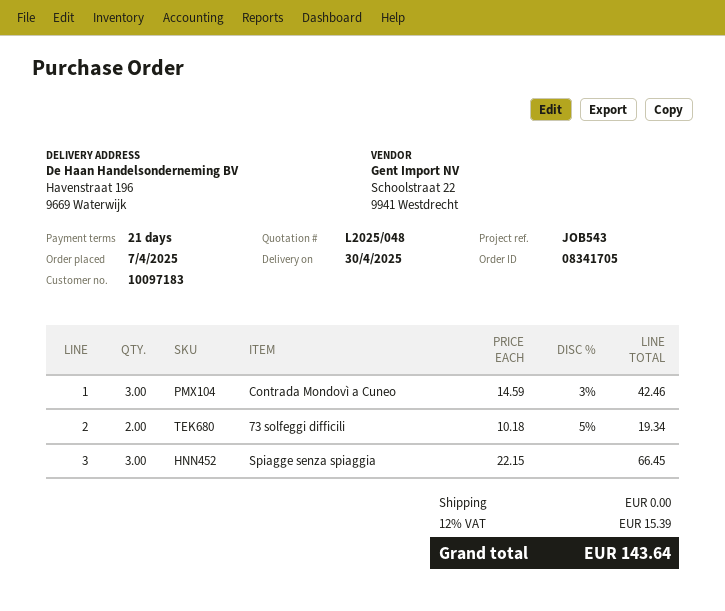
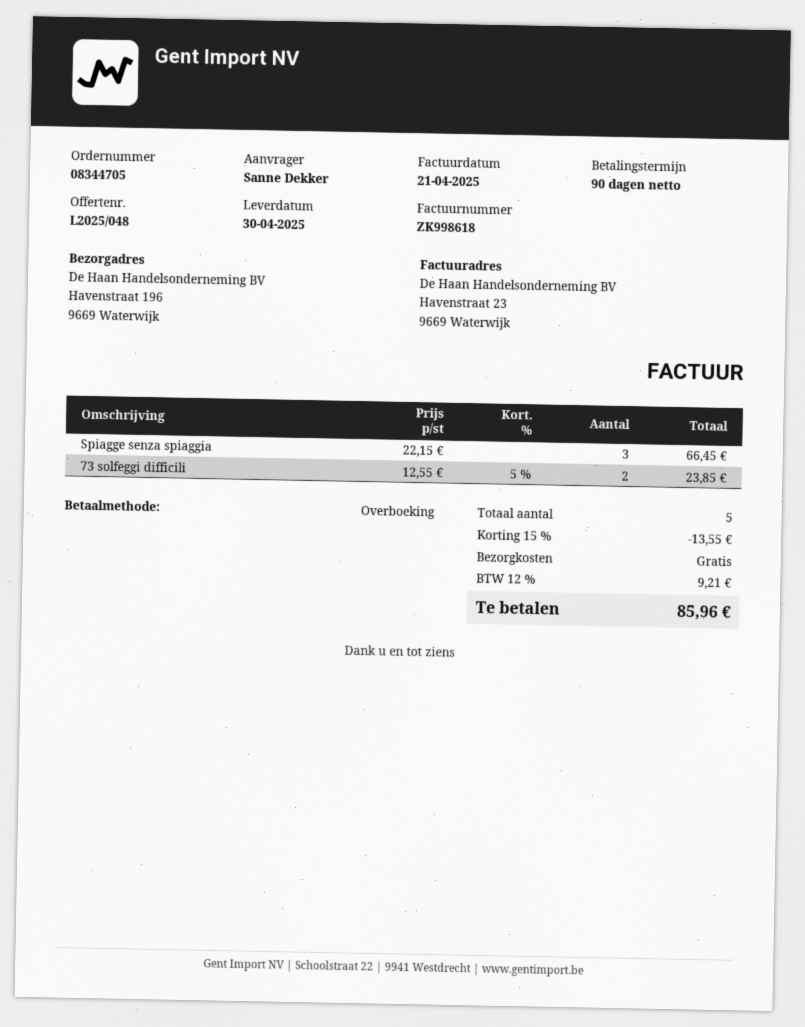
order number: 08341705 -> 08344705
payment terms: 21 days -> 90 days
Contrada Mondovì a Cuneo: 3 x 14.59 - 3% = 42.46 -> none
73 solfeggi difficili: 2 x 10.18 - 5% = 19.34 -> 2 x 12.55 - 5% = 23.85
discount: none -> 15% = 13.55
tax: 12% = 15.39 -> 12% = 9.21
total: 143.64 -> 85.96

